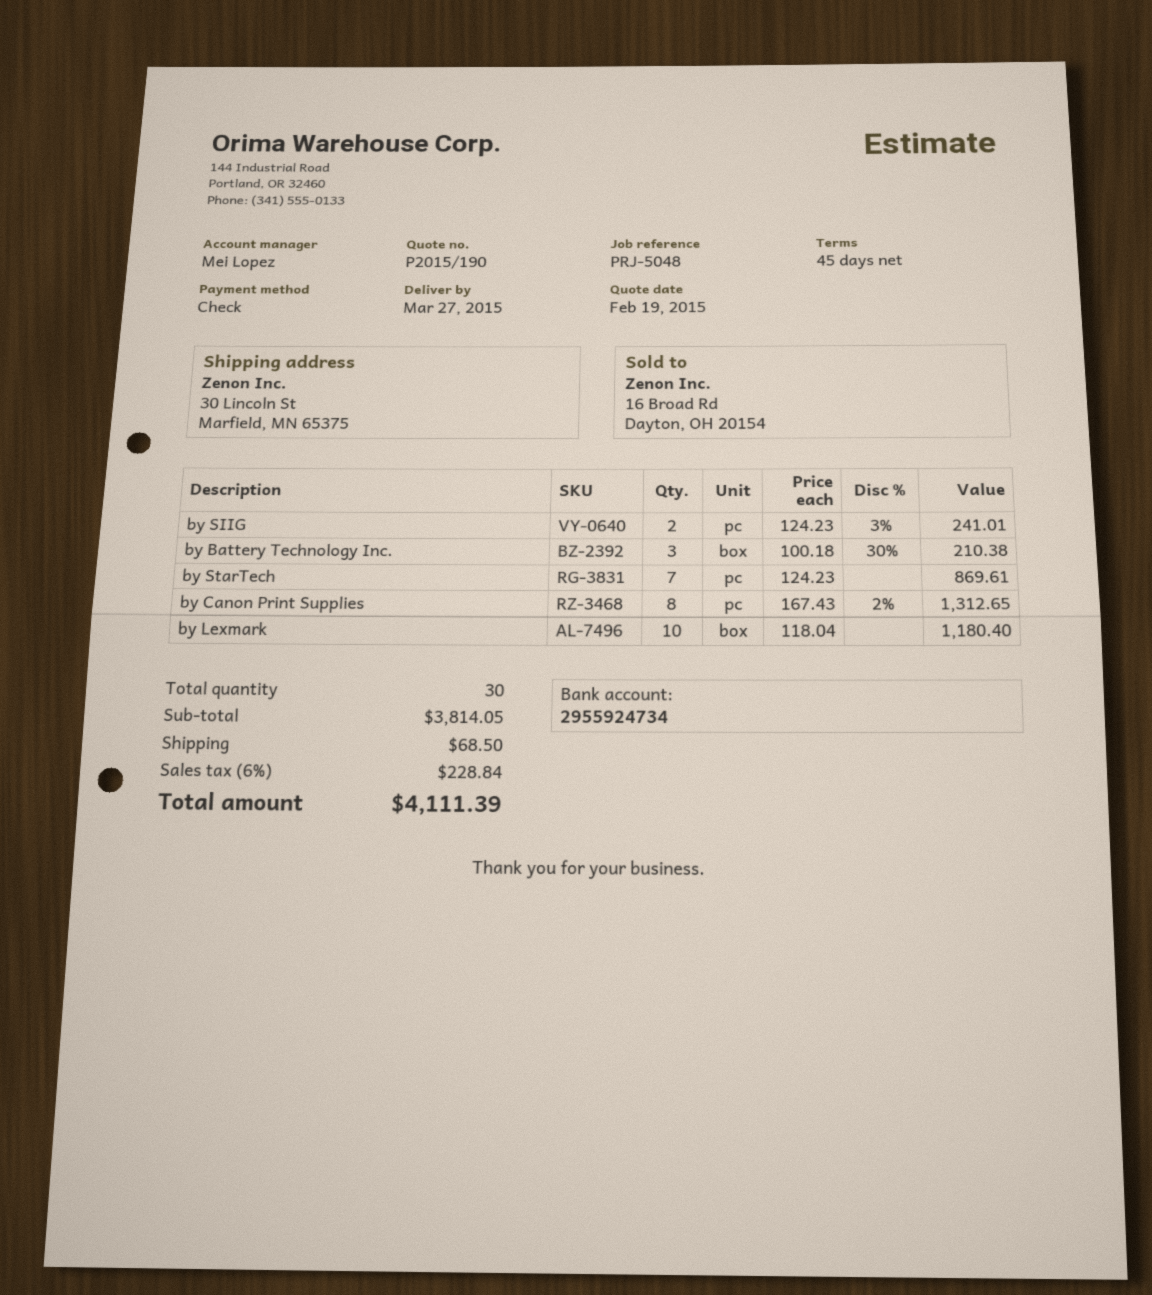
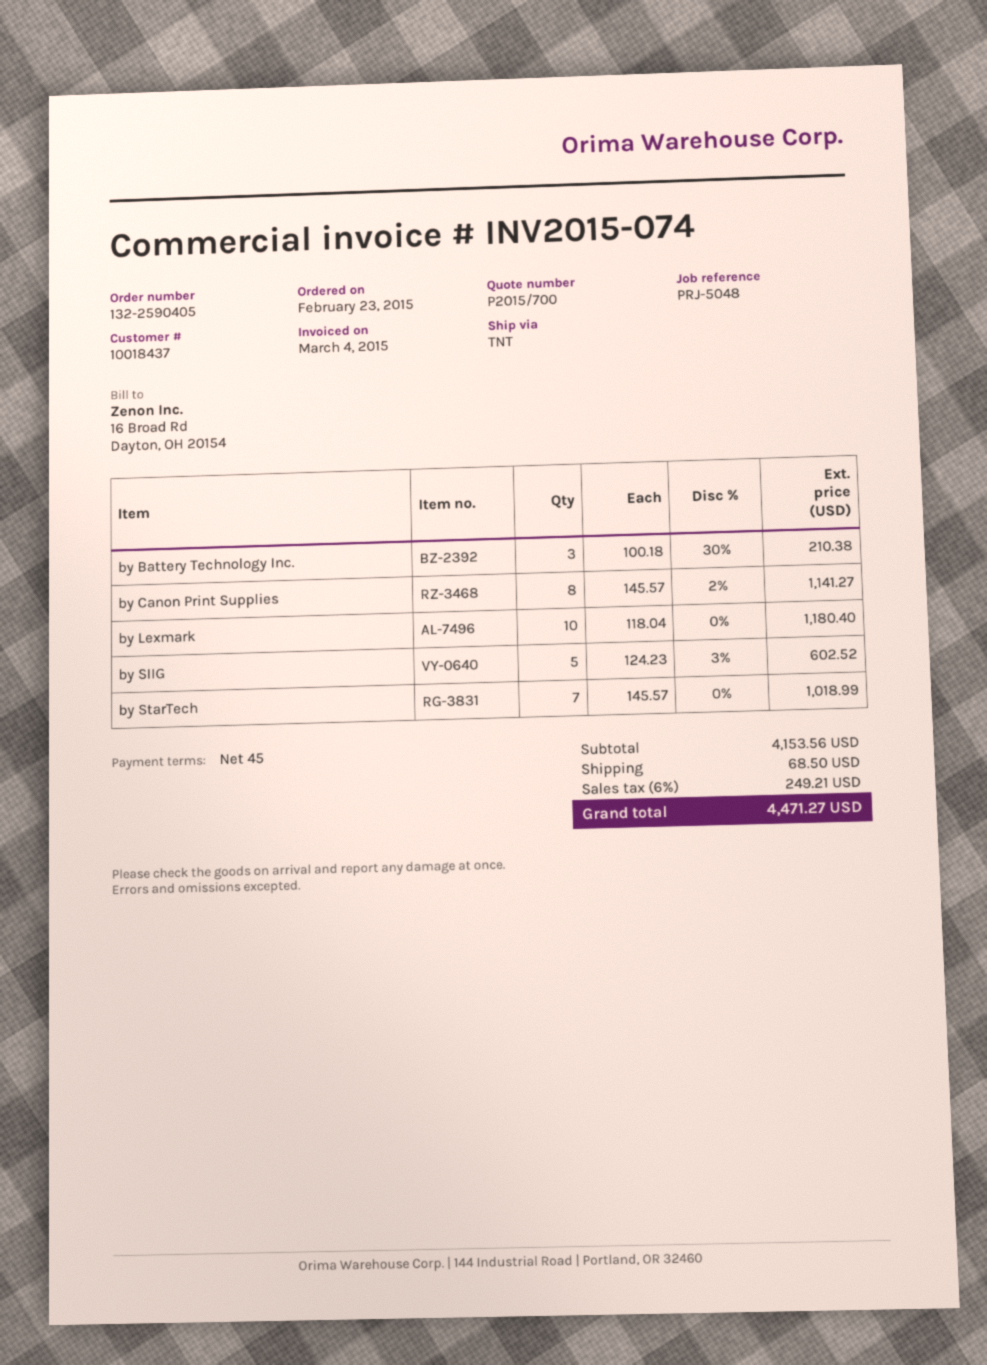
quote number: P2015/190 -> P2015/700
by SIIG: 2 x 124.23 - 3% = 241.01 -> 5 x 124.23 - 3% = 602.52
by StarTech: 7 x 124.23 = 869.61 -> 7 x 145.57 = 1018.99
by Canon Print Supplies: 8 x 167.43 - 2% = 1312.65 -> 8 x 145.57 - 2% = 1141.27
subtotal: 3814.05 -> 4153.56
tax: 6% = 228.84 -> 6% = 249.21
total: 4111.39 -> 4471.27

